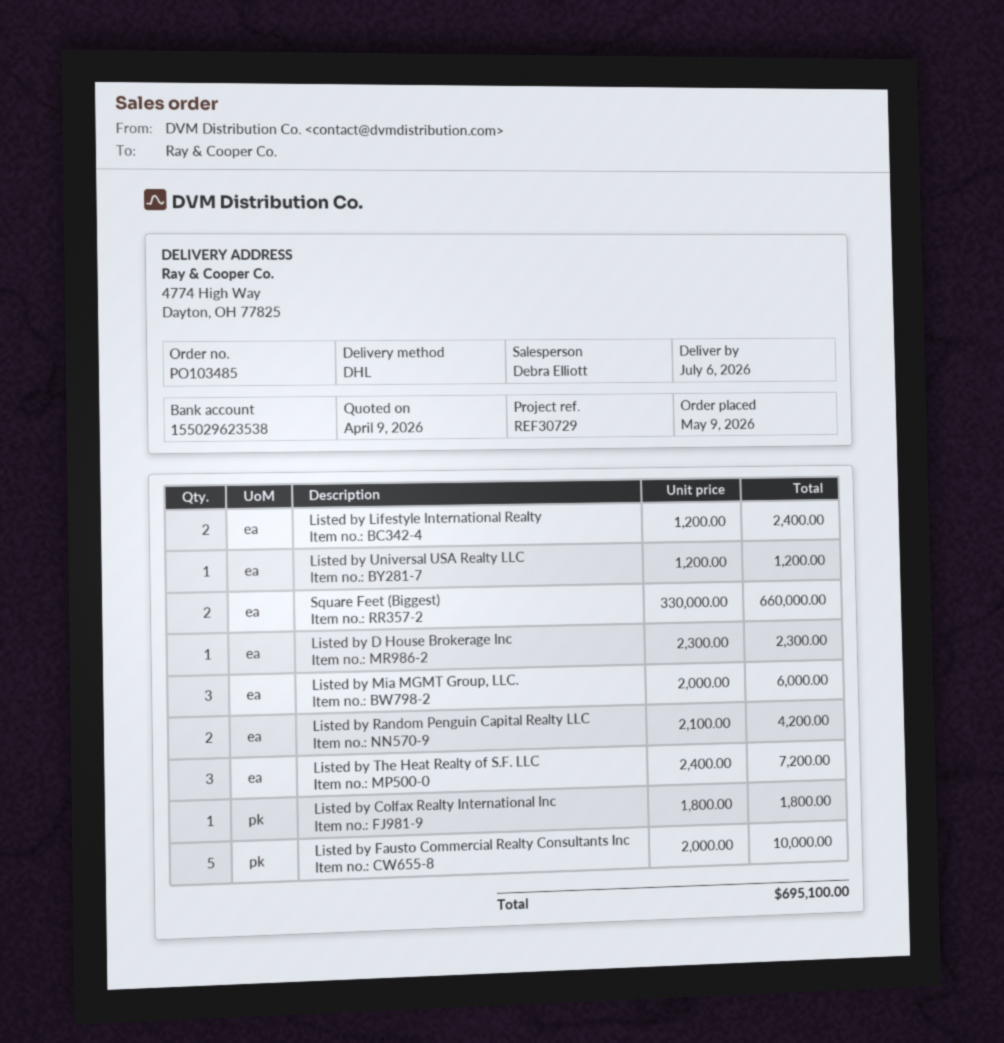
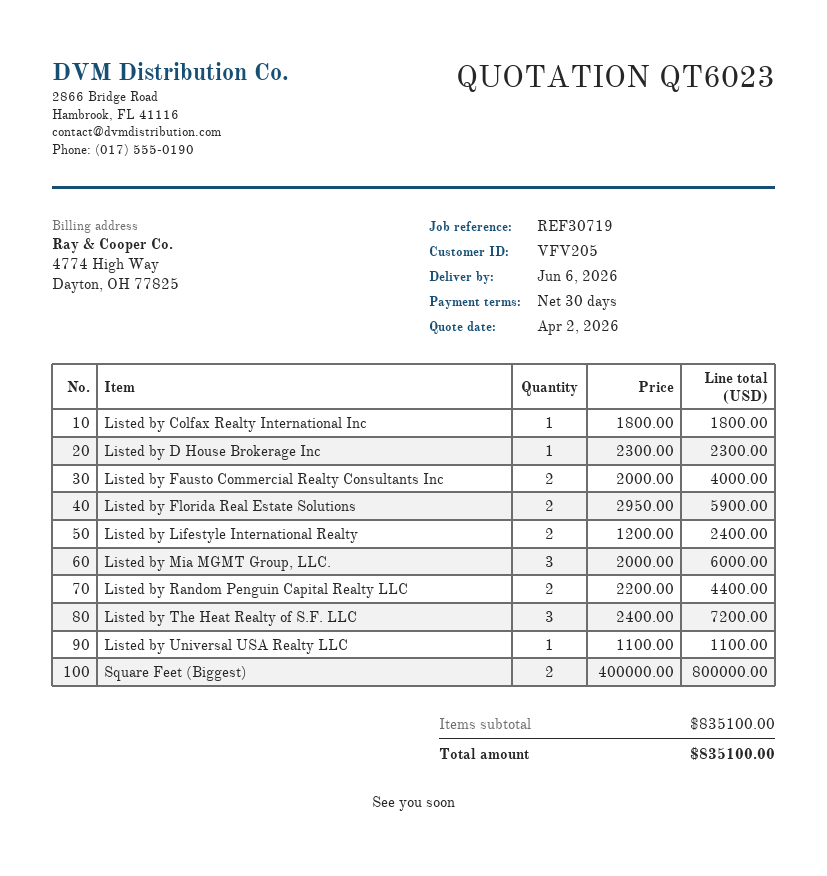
quote date: 2026-04-09 -> 2026-04-02
delivery date: 2026-07-06 -> 2026-06-06
reference: REF30729 -> REF30719
Listed by Universal USA Realty LLC: 1 x 1200.00 = 1200.00 -> 1 x 1100.00 = 1100.00
Square Feet (Biggest): 2 x 330000.00 = 660000.00 -> 2 x 400000.00 = 800000.00
Listed by Random Penguin Capital Realty LLC: 2 x 2100.00 = 4200.00 -> 2 x 2200.00 = 4400.00
Listed by Fausto Commercial Realty Consultants Inc: 5 x 2000.00 = 10000.00 -> 2 x 2000.00 = 4000.00
Listed by Florida Real Estate Solutions: none -> 2 x 2950.00 = 5900.00
total: 695100.00 -> 835100.00

